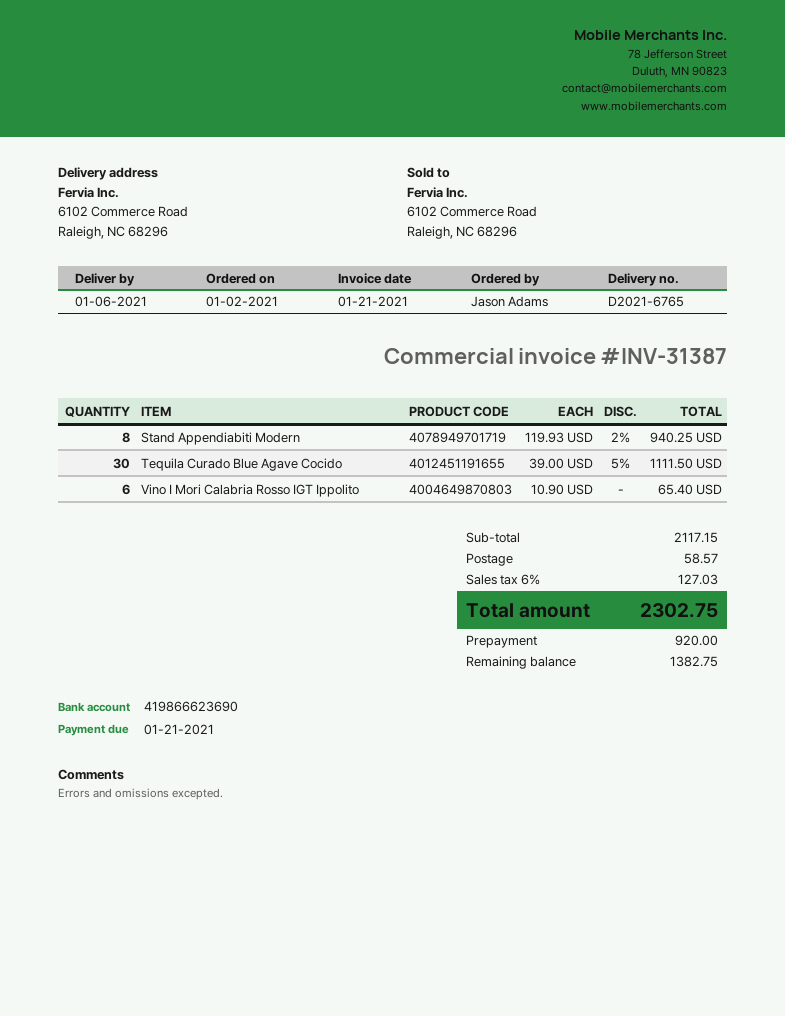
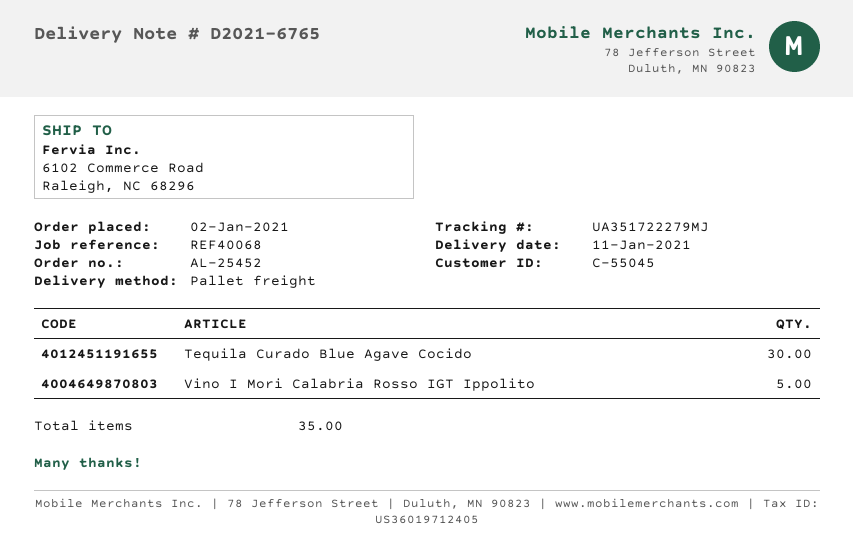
delivery date: 2021-01-06 -> 2021-01-11
Stand Appendiabiti Modern: 8 -> none
Vino I Mori Calabria Rosso IGT Ippolito: 6 -> 5

